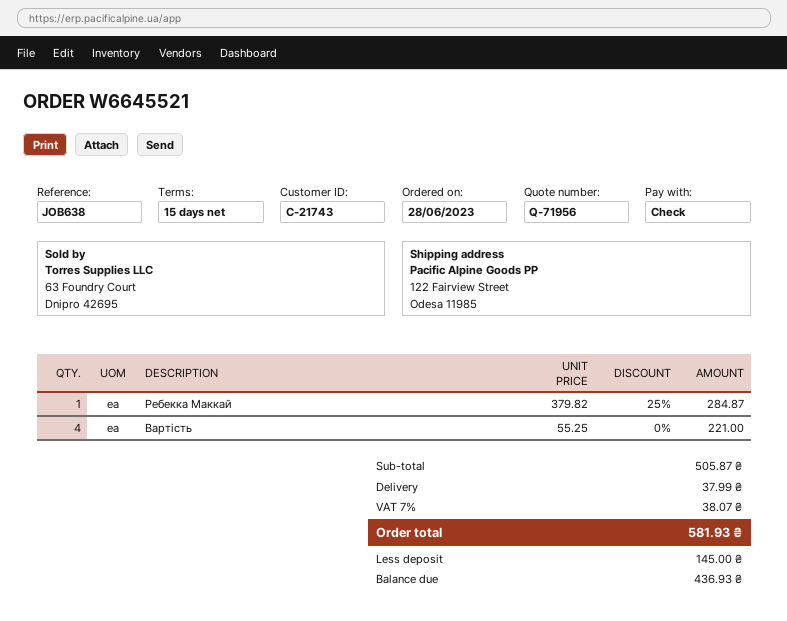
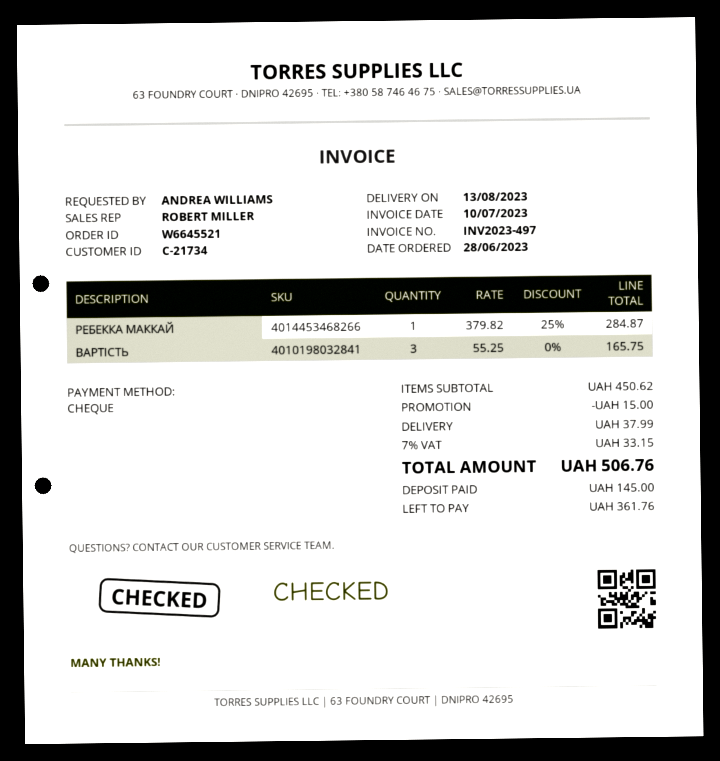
customer number: C-21743 -> C-21734
Вартість: 4 x 55.25 = 221.00 -> 3 x 55.25 = 165.75
subtotal: 505.87 -> 450.62
discount: none -> 15.00
tax: 7% = 38.07 -> 7% = 33.15
total: 581.93 -> 506.76
balance: 436.93 -> 361.76

